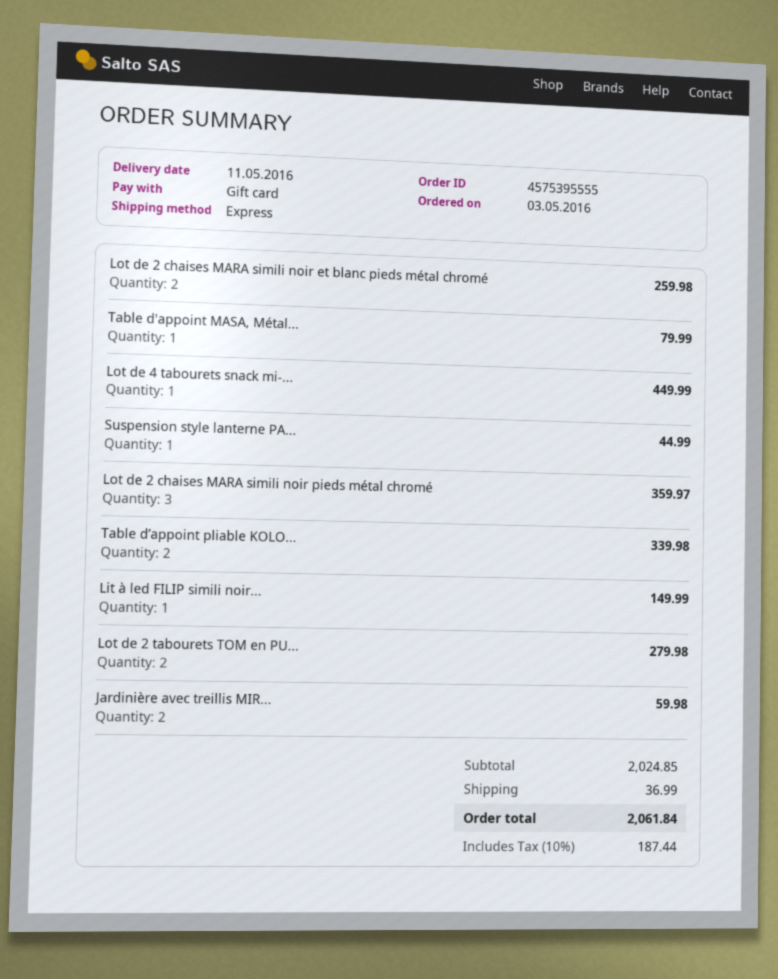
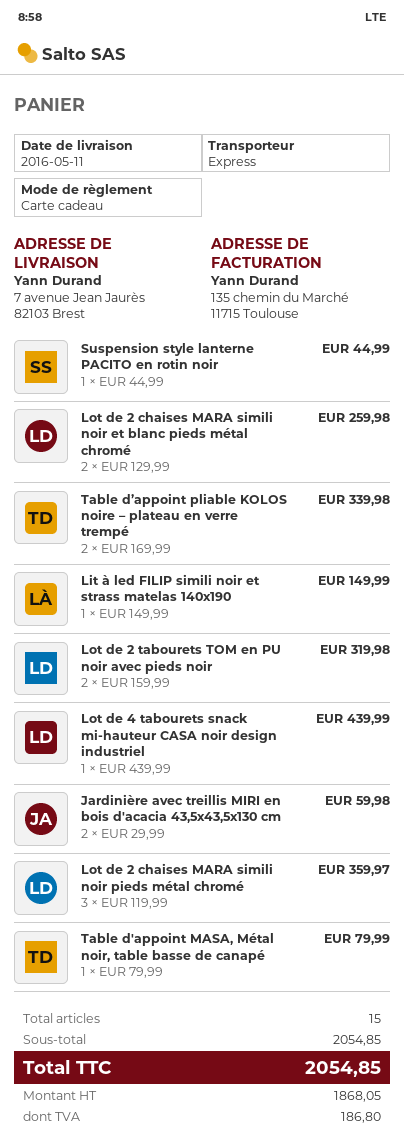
Lot de 4 tabourets snack mi-...: 1 for 449.99 -> 1 for 439.99
Lot de 2 tabourets TOM en PU...: 2 for 279.98 -> 2 for 319.98
subtotal: 2024.85 -> 2054.85
shipping: 36.99 -> none
tax: 187.44 -> 186.80
total: 2061.84 -> 2054.85

